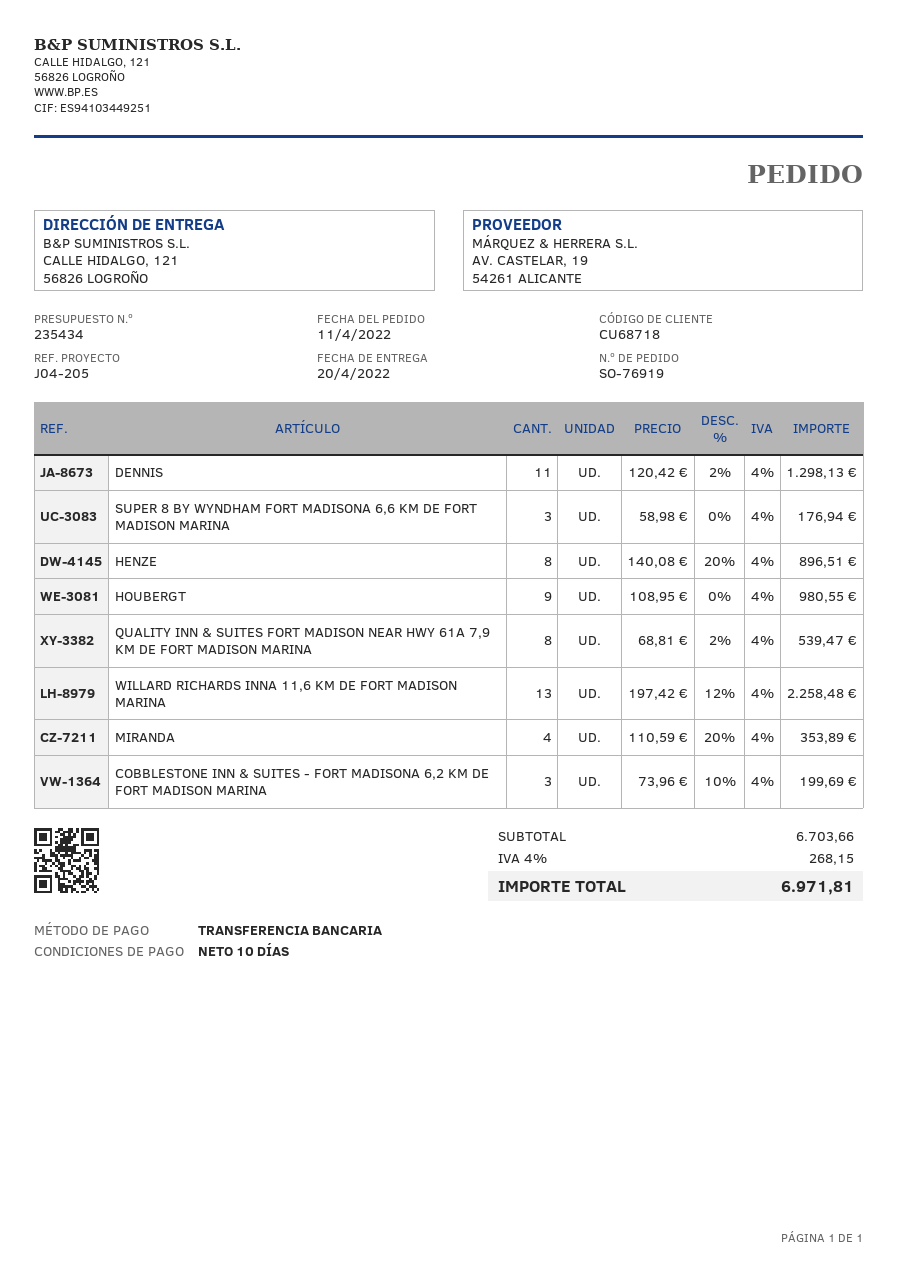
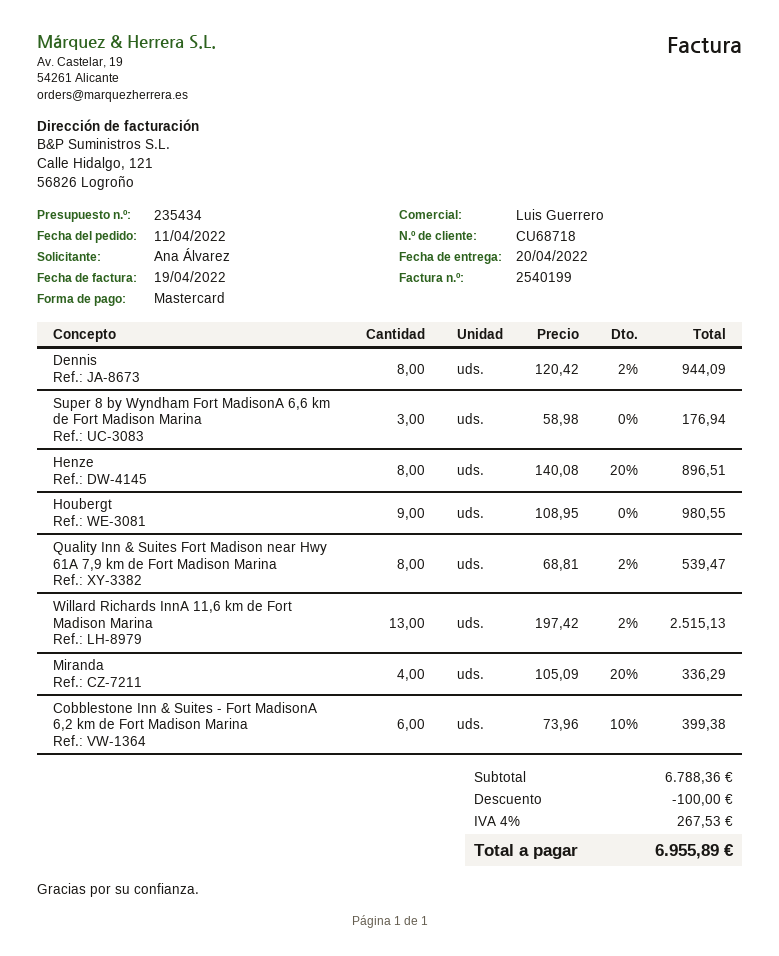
payment method: bank transfer -> Mastercard
DENNIS: 11 x 120.42 - 2% = 1298.13 -> 8 x 120.42 - 2% = 944.09
WILLARD RICHARDS INNA 11,6 KM DE FORT MADISON MARINA: 13 x 197.42 - 12% = 2258.48 -> 13 x 197.42 - 2% = 2515.13
MIRANDA: 4 x 110.59 - 20% = 353.89 -> 4 x 105.09 - 20% = 336.29
COBBLESTONE INN & SUITES - FORT MADISONA 6,2 KM DE FORT MADISON MARINA: 3 x 73.96 - 10% = 199.69 -> 6 x 73.96 - 10% = 399.38
subtotal: 6703.66 -> 6788.36
discount: none -> 100.00
tax: 4% = 268.15 -> 4% = 267.53
total: 6971.81 -> 6955.89

